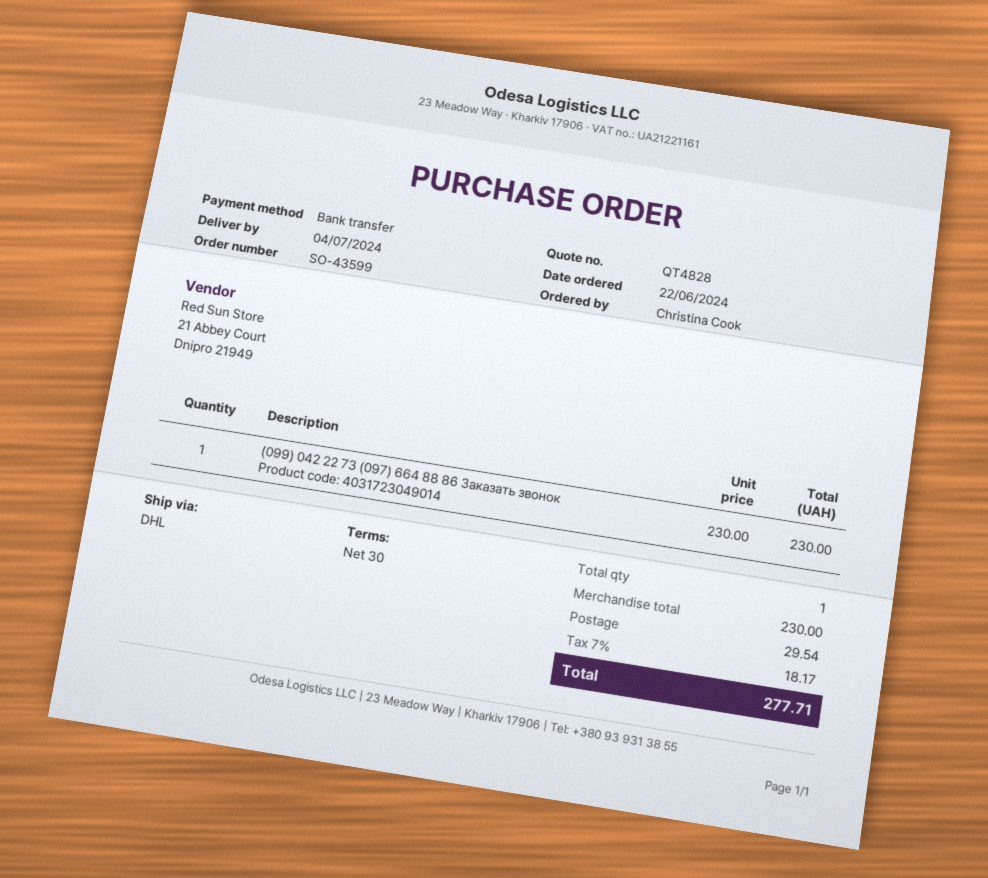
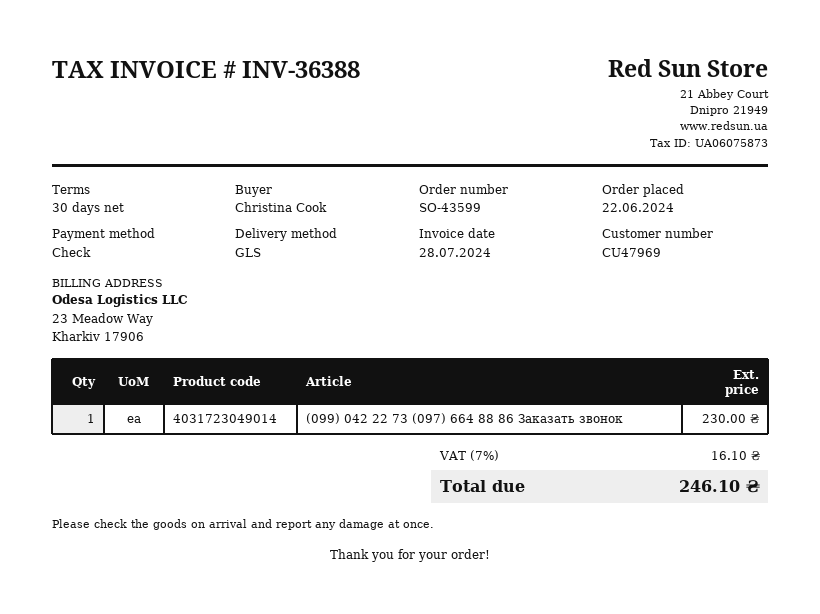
payment method: bank transfer -> cheque
shipping method: DHL -> GLS
shipping: 29.54 -> none
tax: 7% = 18.17 -> 7% = 16.10
total: 277.71 -> 246.10

